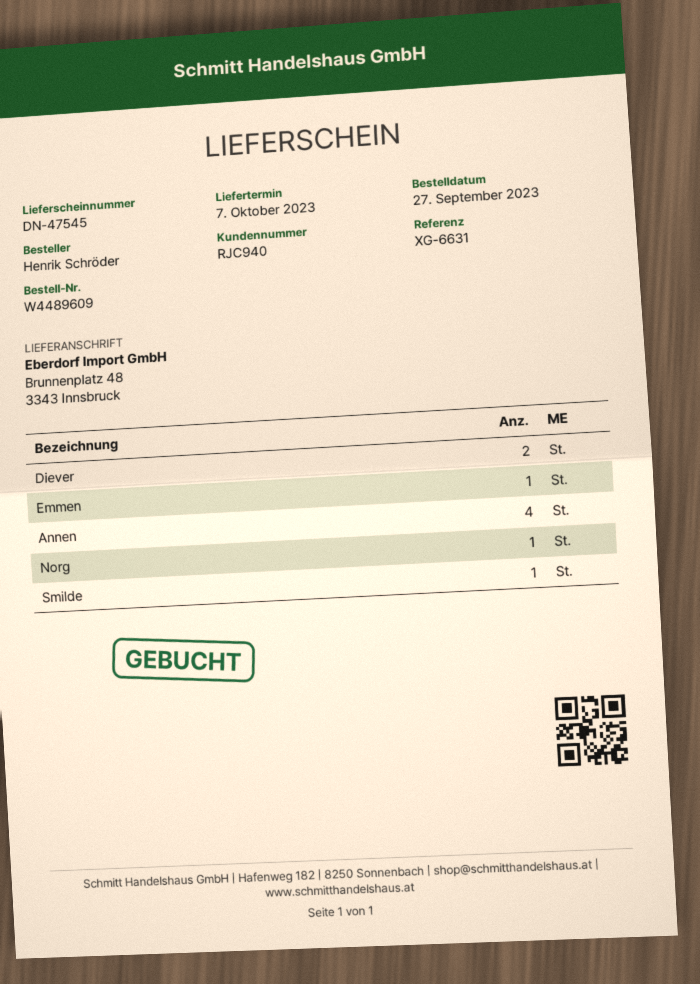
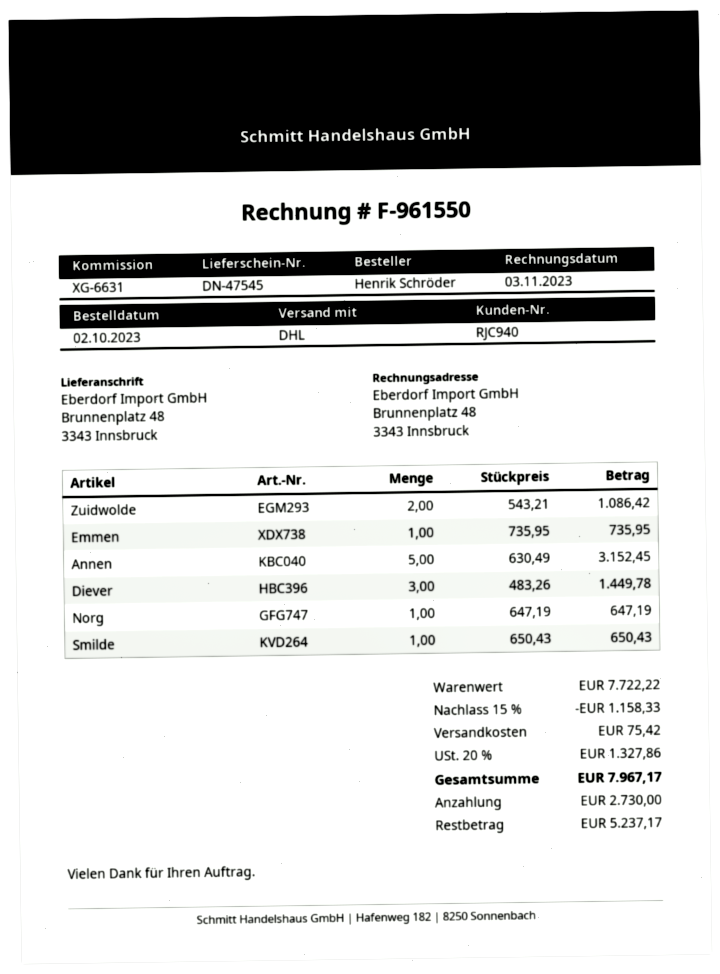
order date: 2023-09-27 -> 2023-10-02
Diever: 2 -> 3
Annen: 4 -> 5
Zuidwolde: none -> 2

